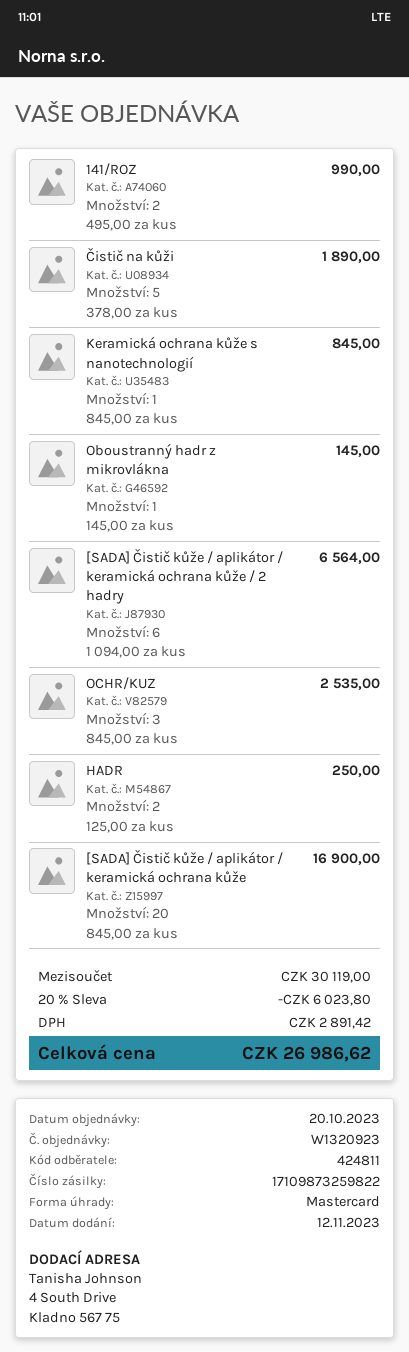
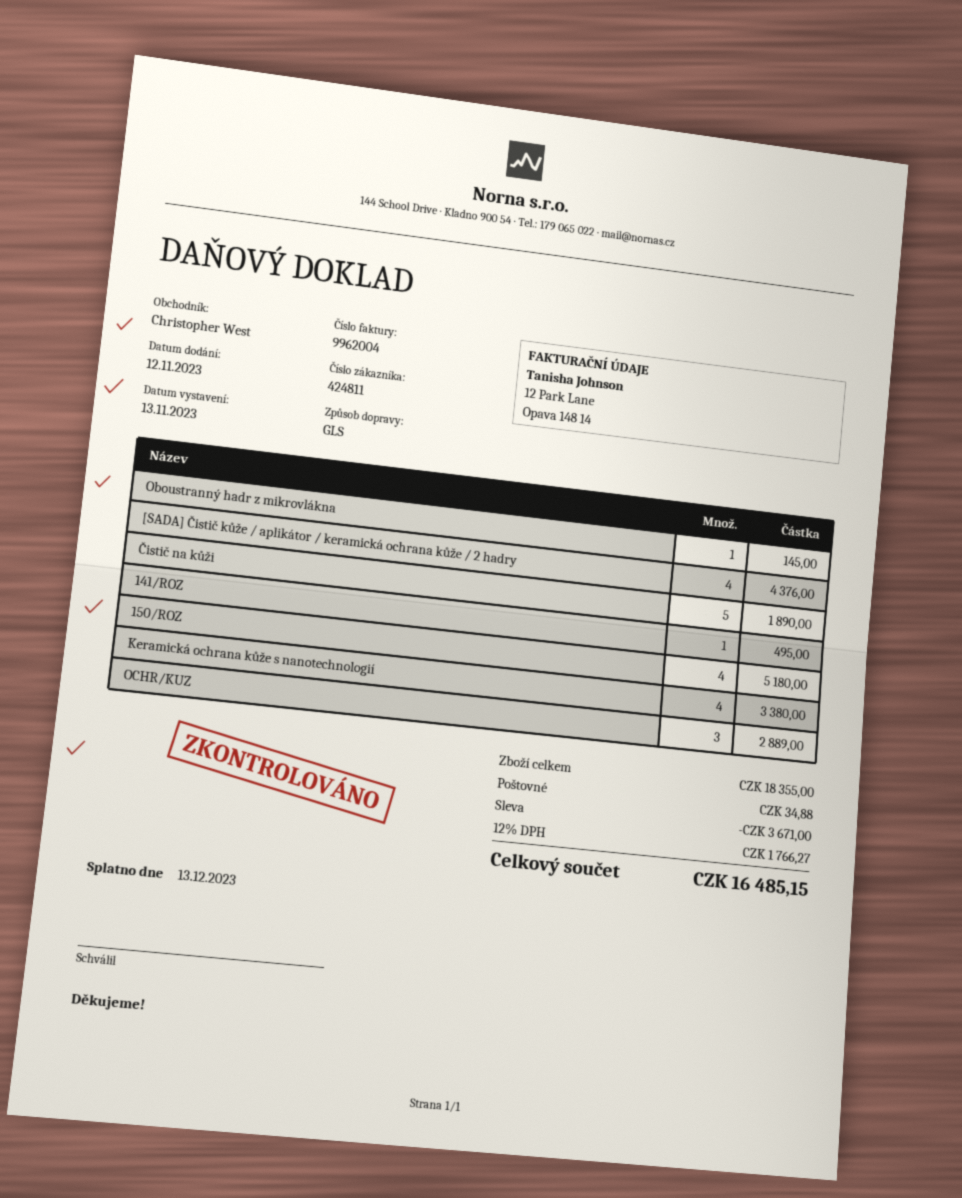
141/ROZ: 2 for 990.00 -> 1 for 495.00
Keramická ochrana kůže s nanotechnologií: 1 for 845.00 -> 4 for 3380.00
[SADA] Čistič kůže / aplikátor / keramická ochrana kůže / 2 hadry: 6 for 6564.00 -> 4 for 4376.00
OCHR/KUZ: 3 for 2535.00 -> 3 for 2889.00
HADR: 2 for 250.00 -> none
[SADA] Čistič kůže / aplikátor / keramická ochrana kůže: 20 for 16900.00 -> none
150/ROZ: none -> 4 for 5180.00
subtotal: 30119.00 -> 18355.00
discount: 6023.80 -> 3671.00
shipping: none -> 34.88
tax: 2891.42 -> 1766.27
total: 26986.62 -> 16485.15

